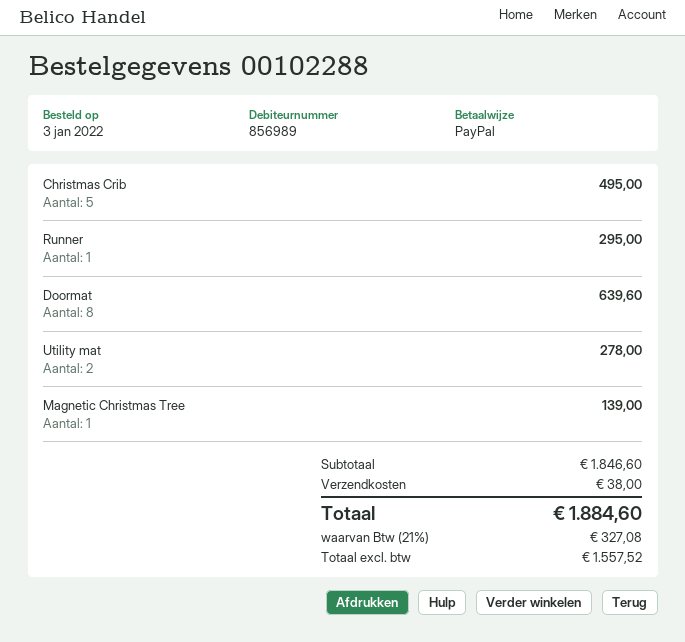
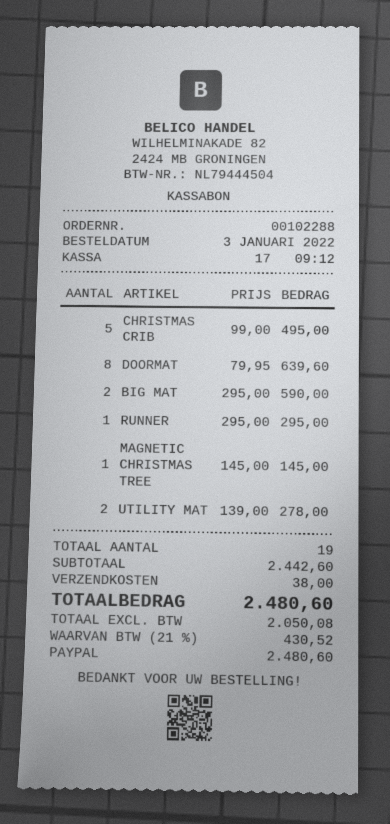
Magnetic Christmas Tree: 1 for 139.00 -> 1 for 145.00
BIG MAT: none -> 2 for 590.00
subtotal: 1846.60 -> 2442.60
net: 1557.52 -> 2050.08
tax: 21% = 327.08 -> 21% = 430.52
total: 1884.60 -> 2480.60

